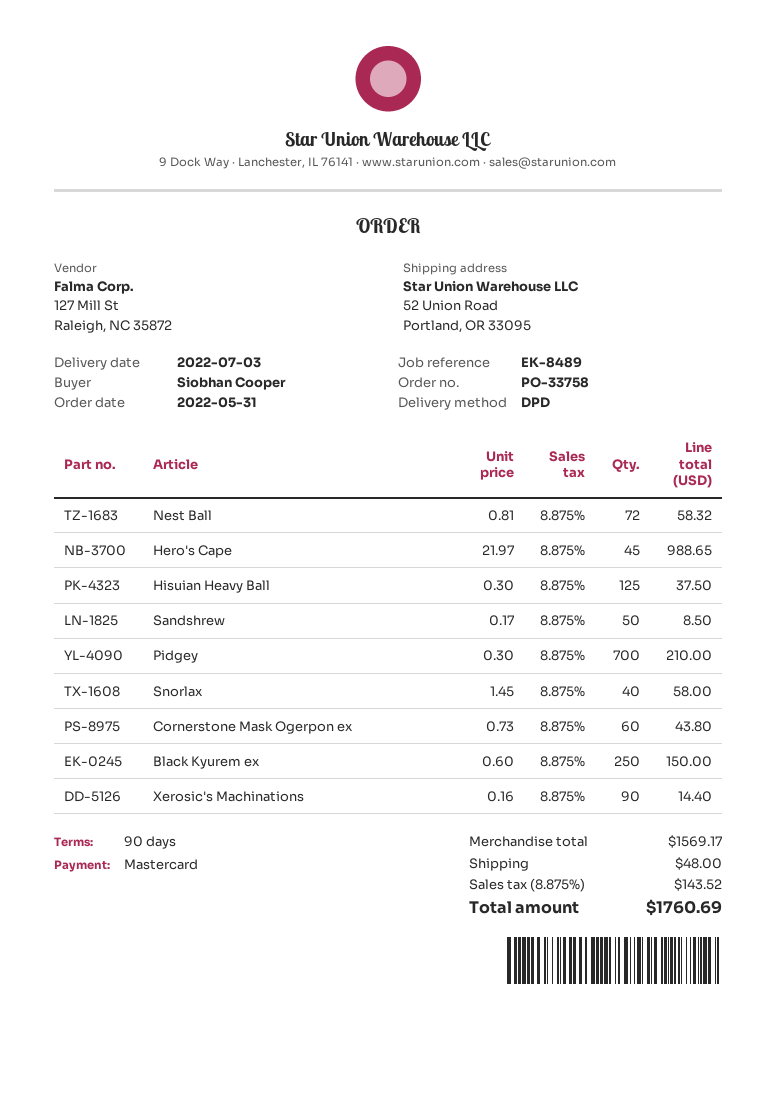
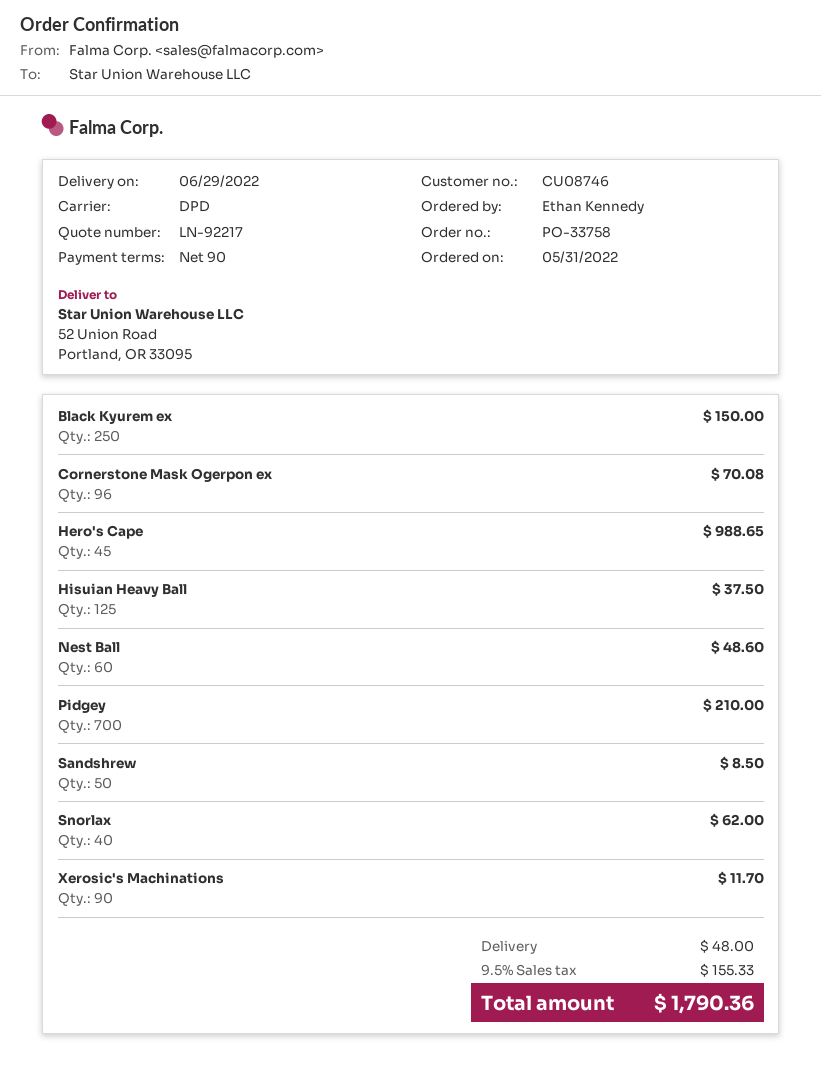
delivery date: 2022-07-03 -> 2022-06-29
ordered by: Siobhan Cooper -> Ethan Kennedy
Nest Ball: 72 for 58.32 -> 60 for 48.60
Snorlax: 40 for 58.00 -> 40 for 62.00
Cornerstone Mask Ogerpon ex: 60 for 43.80 -> 96 for 70.08
Xerosic's Machinations: 90 for 14.40 -> 90 for 11.70
tax: 8.875% = 143.52 -> 9.5% = 155.33
total: 1760.69 -> 1790.36

